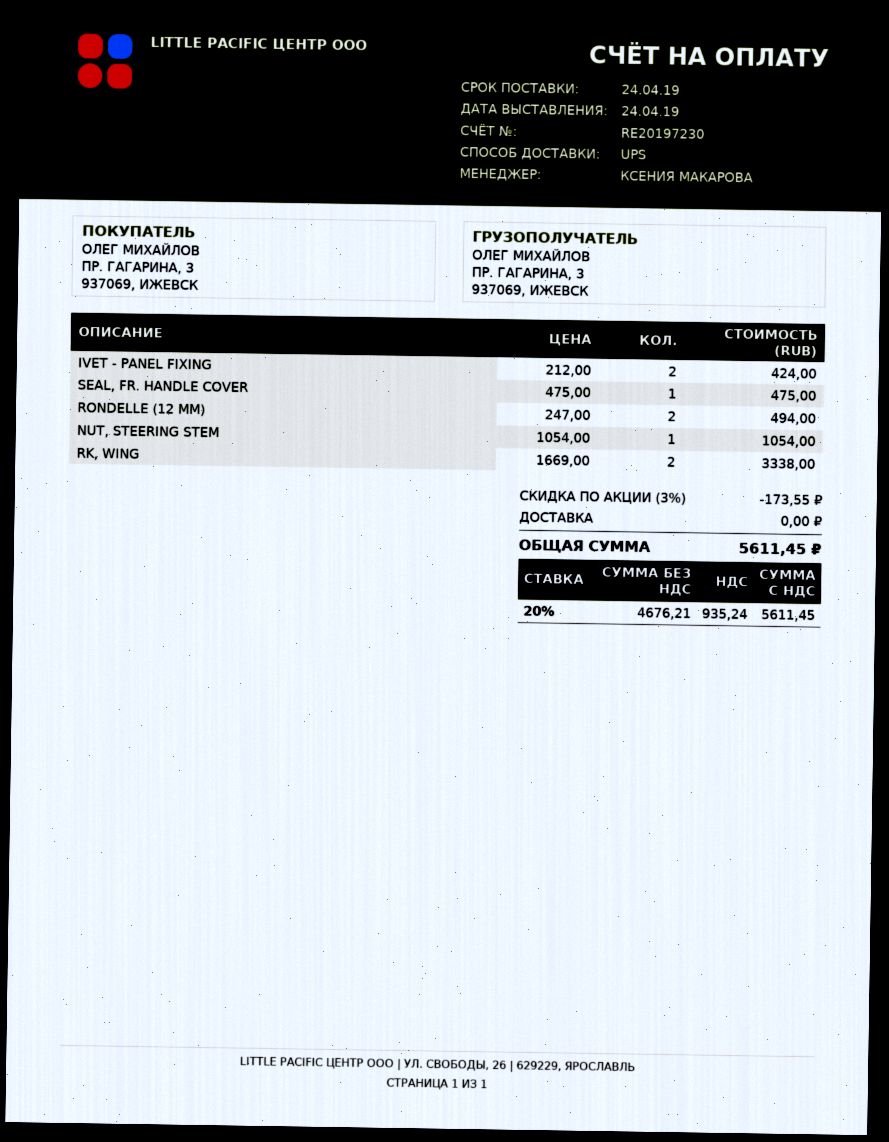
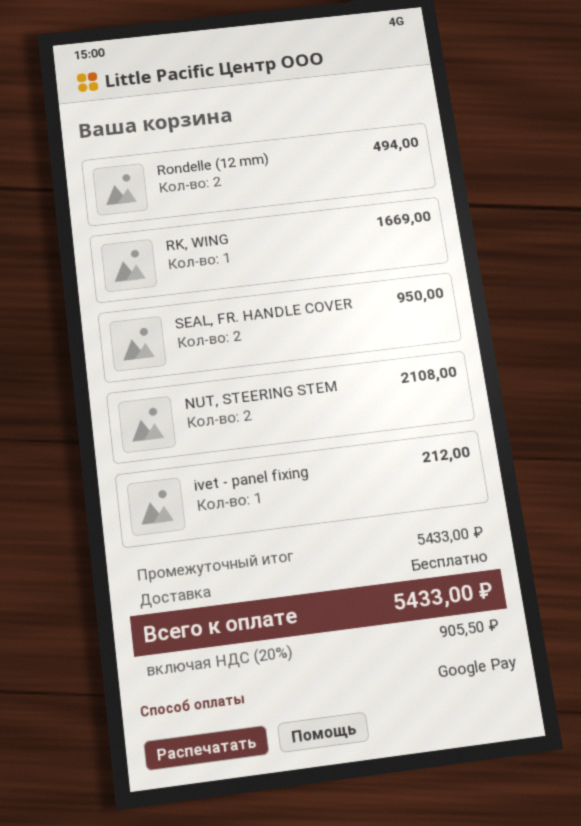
IVET - PANEL FIXING: 2 for 424.00 -> 1 for 212.00
SEAL, FR. HANDLE COVER: 1 for 475.00 -> 2 for 950.00
NUT, STEERING STEM: 1 for 1054.00 -> 2 for 2108.00
RK, WING: 2 for 3338.00 -> 1 for 1669.00
discount: 3% = 173.55 -> none
tax: 20% = 935.24 -> 20% = 905.50
total: 5611.45 -> 5433.00

